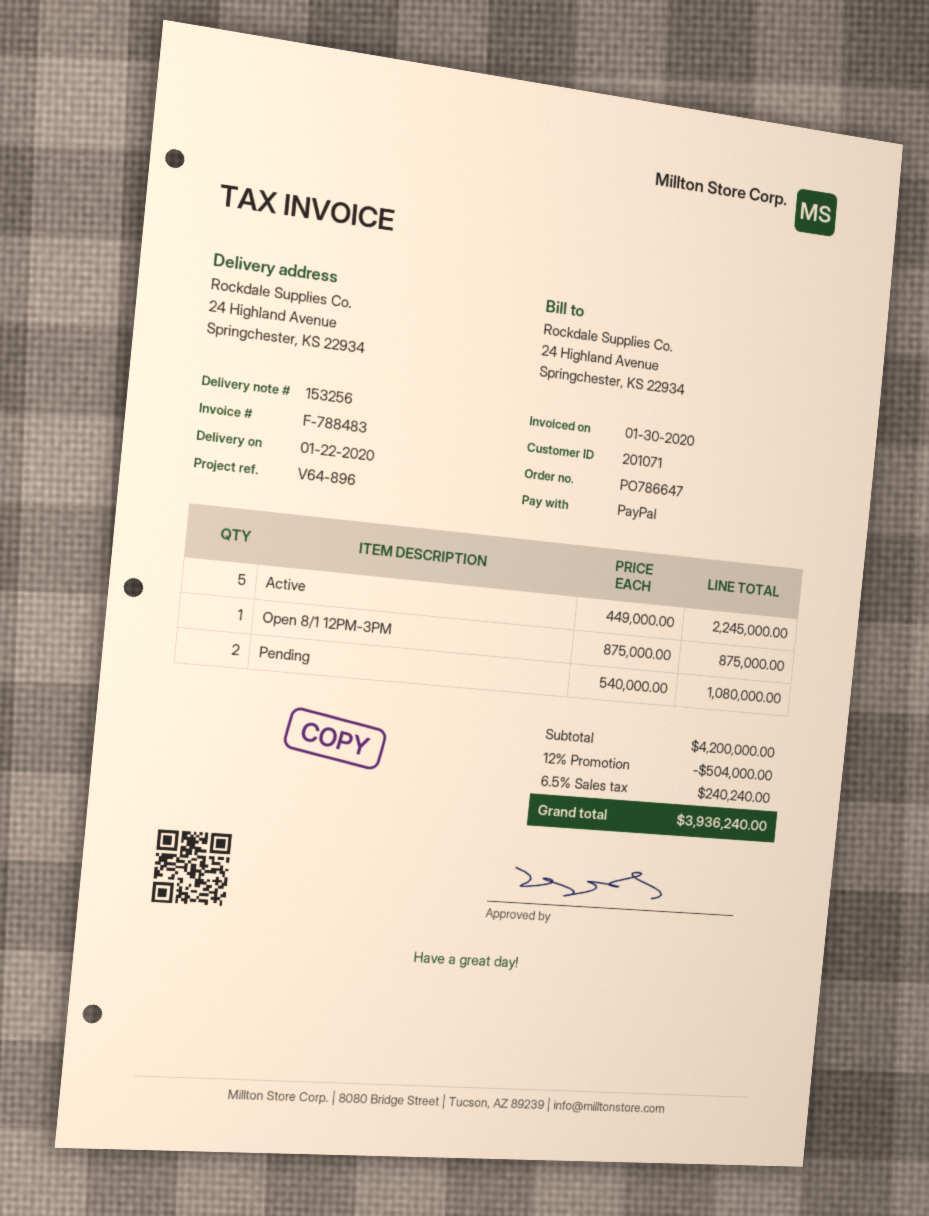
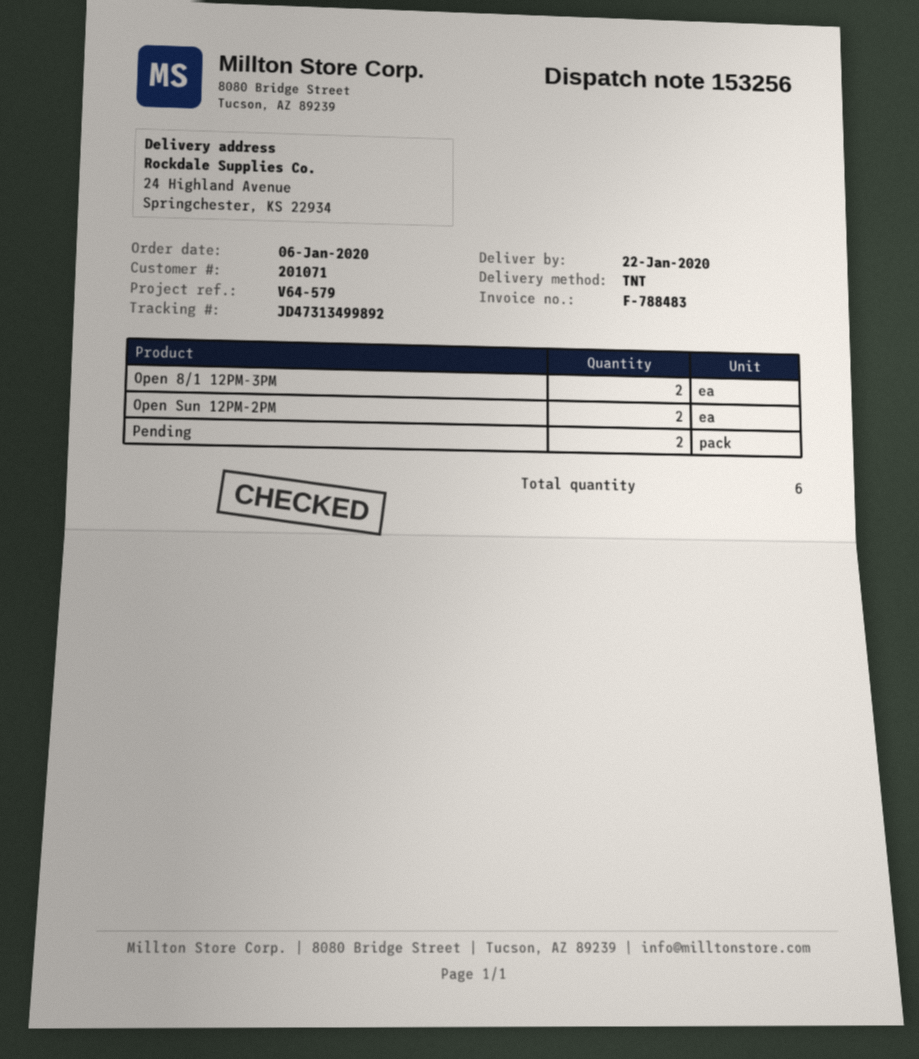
reference: V64-896 -> V64-579
Active: 5 -> none
Open 8/1 12PM-3PM: 1 -> 2
Open Sun 12PM-2PM: none -> 2

